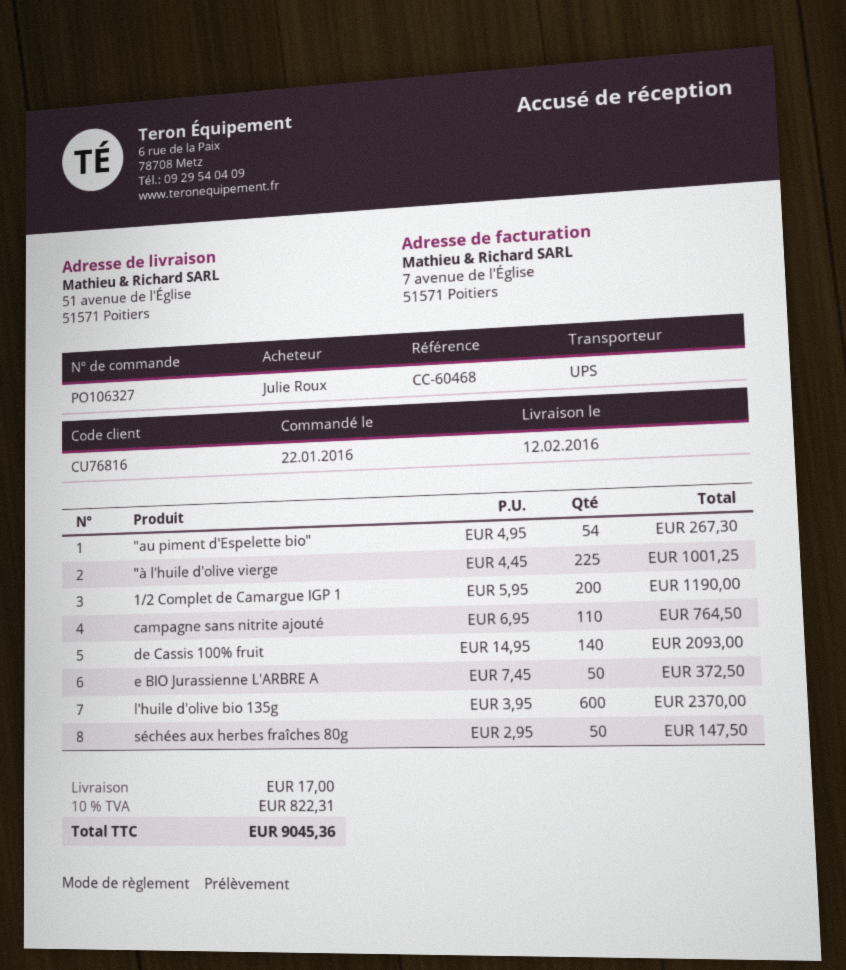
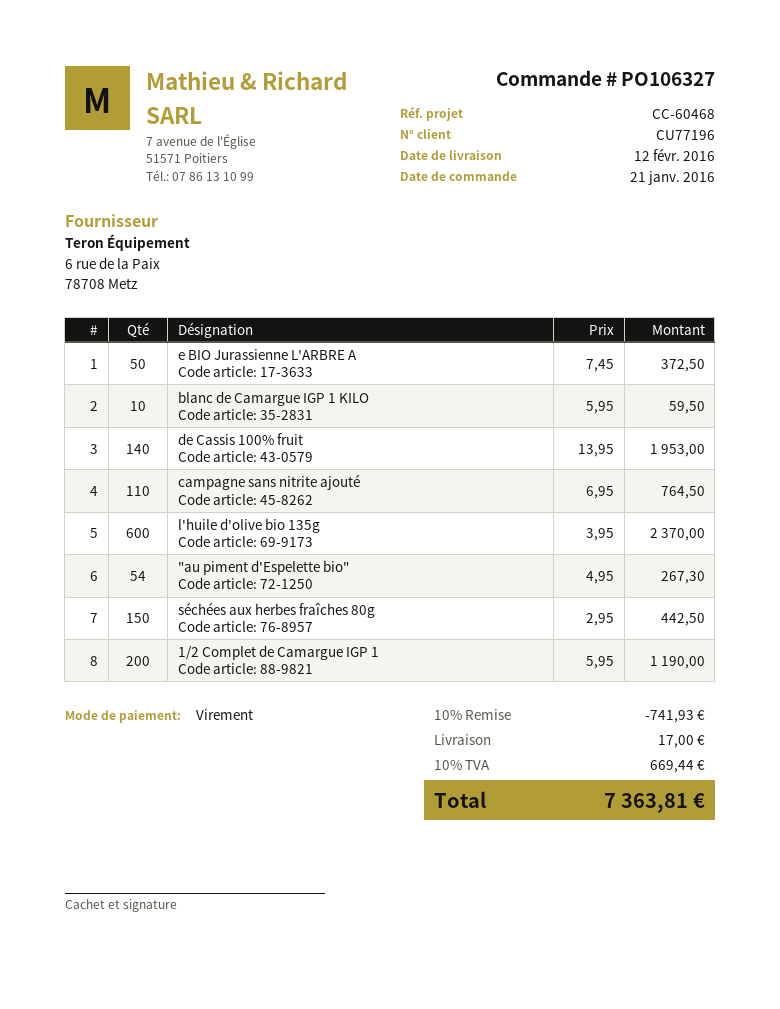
order date: 2016-01-22 -> 2016-01-21
customer number: CU76816 -> CU77196
payment method: direct debit -> bank transfer
"à l'huile d'olive vierge: 225 x 4.45 = 1001.25 -> none
de Cassis 100% fruit: 140 x 14.95 = 2093.00 -> 140 x 13.95 = 1953.00
séchées aux herbes fraîches 80g: 50 x 2.95 = 147.50 -> 150 x 2.95 = 442.50
blanc de Camargue IGP 1 KILO: none -> 10 x 5.95 = 59.50
discount: none -> 10% = 741.93
tax: 10% = 822.31 -> 10% = 669.44
total: 9045.36 -> 7363.81

